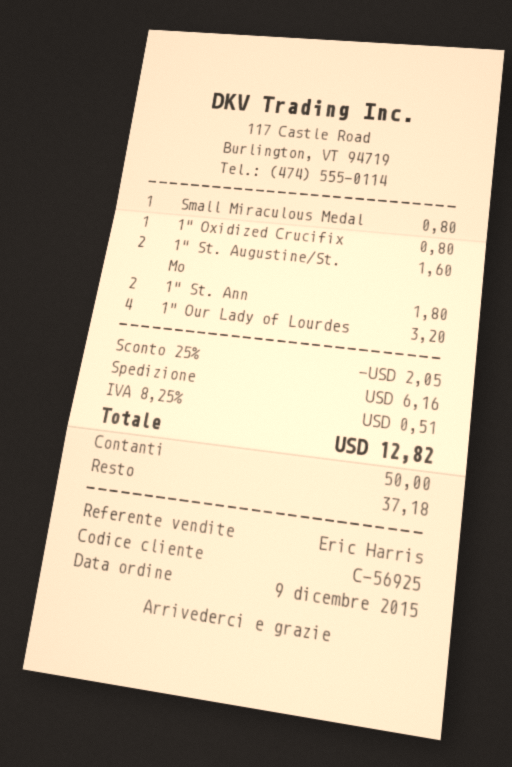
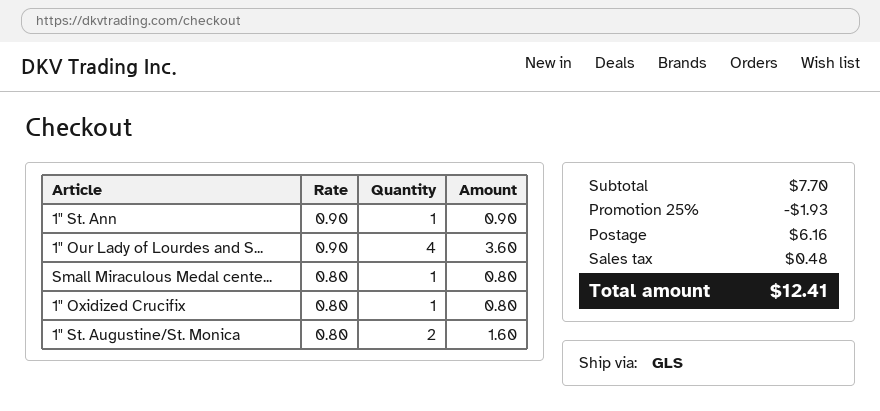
1" St. Ann: 2 for 1.80 -> 1 for 0.90
1" Our Lady of Lourdes: 4 for 3.20 -> 4 for 3.60
discount: 25% = 2.05 -> 25% = 1.93
tax: 0.51 -> 0.48
total: 12.82 -> 12.41

